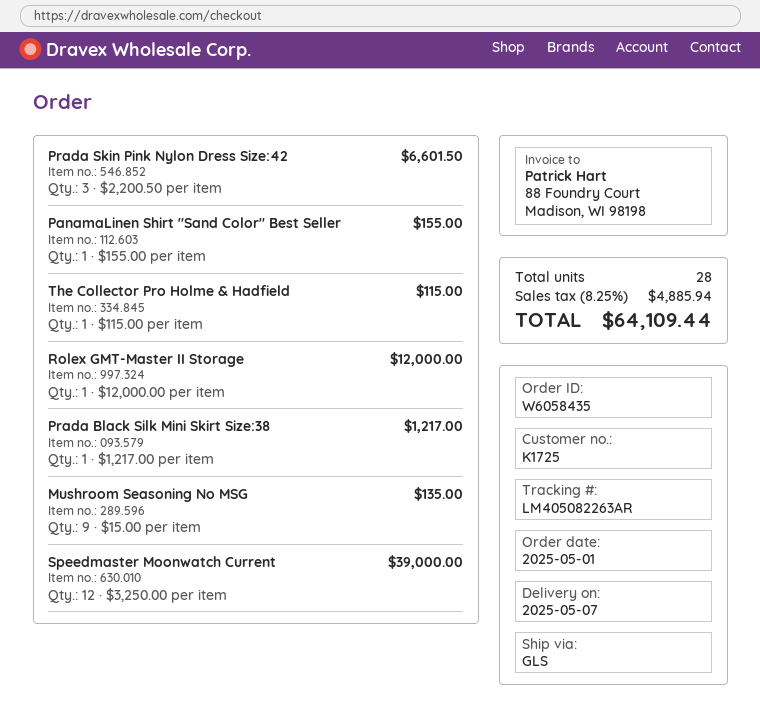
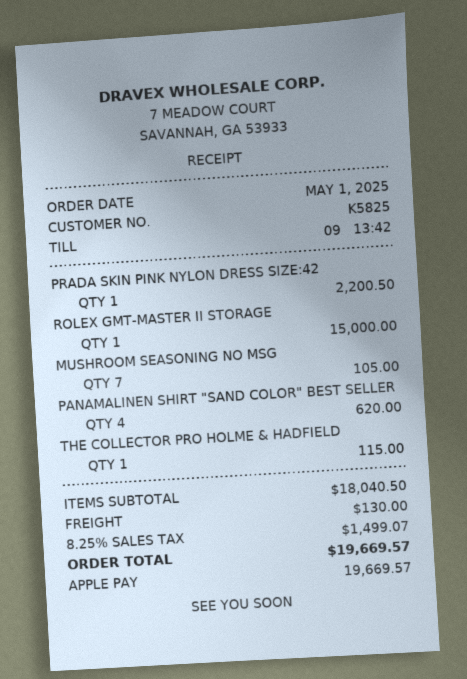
customer number: K1725 -> K5825
Prada Skin Pink Nylon Dress Size:42: 3 for 6601.50 -> 1 for 2200.50
PanamaLinen Shirt "Sand Color" Best Seller: 1 for 155.00 -> 4 for 620.00
Rolex GMT-Master II Storage: 1 for 12000.00 -> 1 for 15000.00
Prada Black Silk Mini Skirt Size:38: 1 for 1217.00 -> none
Mushroom Seasoning No MSG: 9 for 135.00 -> 7 for 105.00
Speedmaster Moonwatch Current: 12 for 39000.00 -> none
shipping: none -> 130.00
tax: 8.25% = 4885.94 -> 8.25% = 1499.07
total: 64109.44 -> 19669.57

